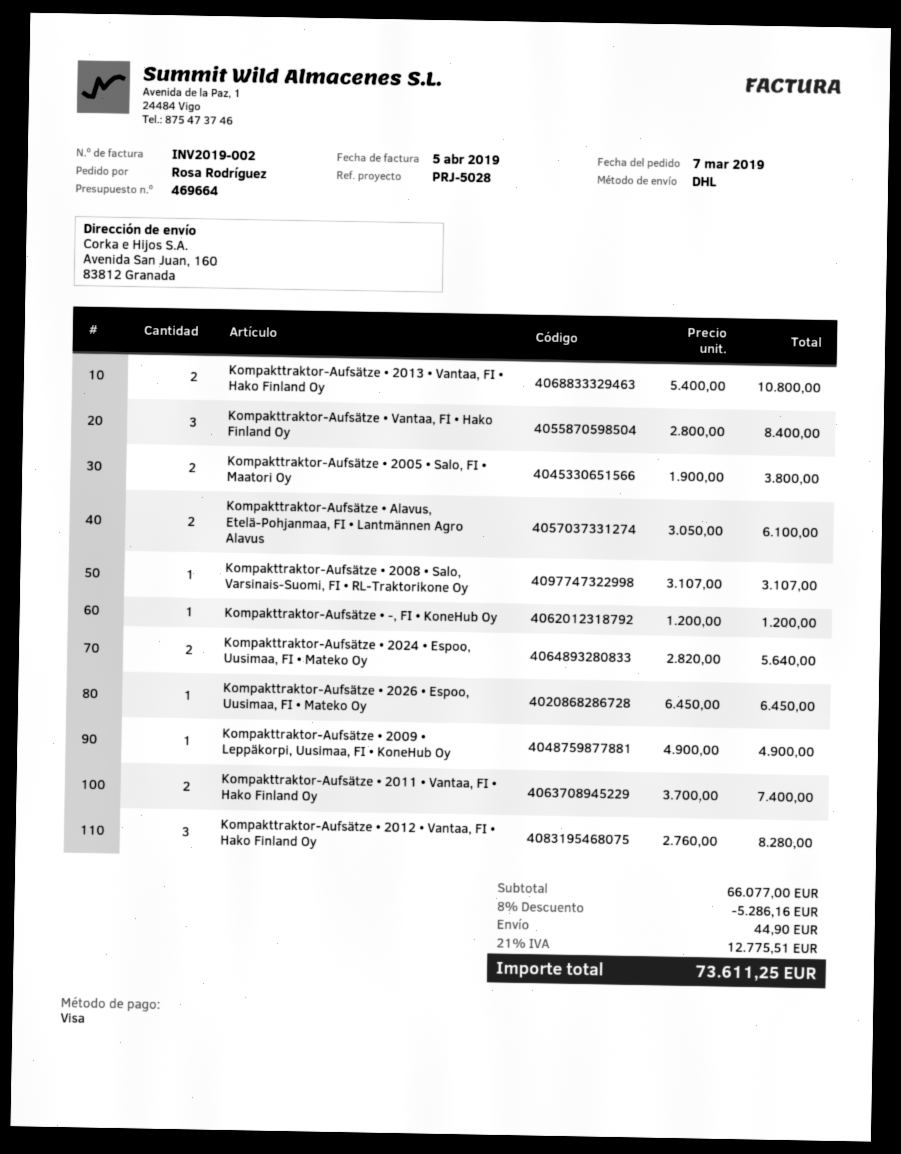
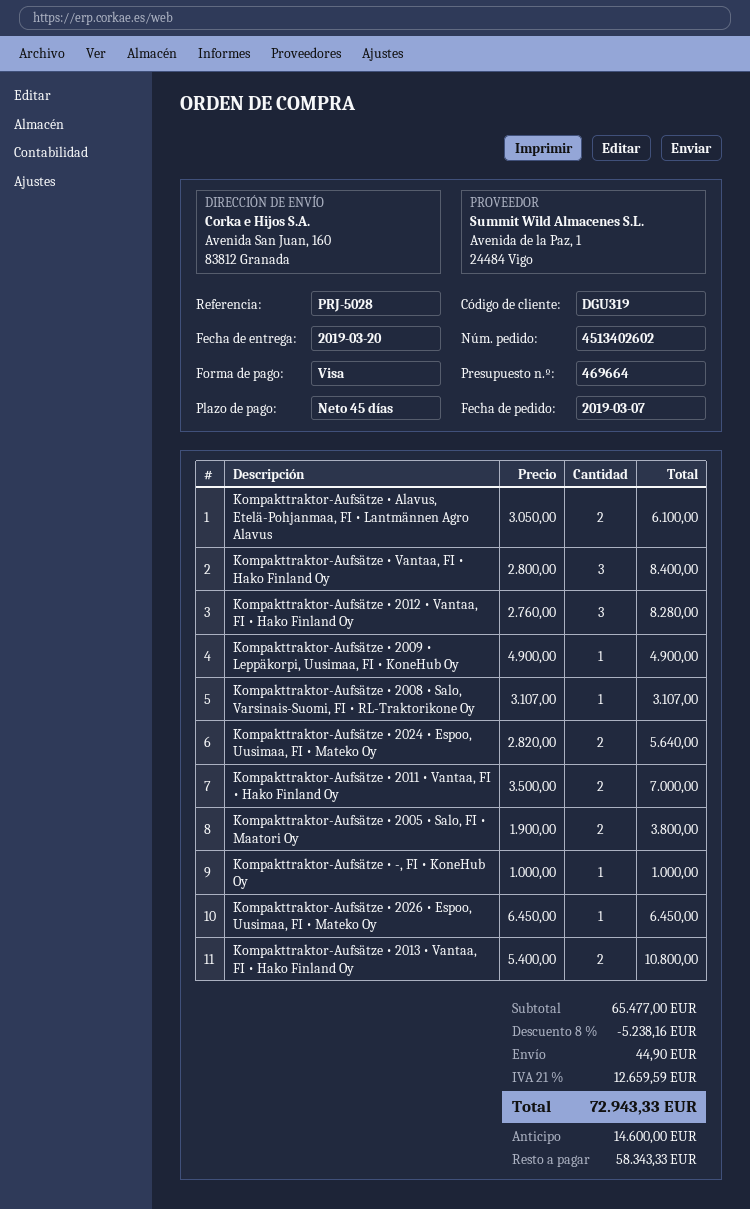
Kompakttraktor-Aufsätze • -, FI • KoneHub Oy: 1 x 1200.00 = 1200.00 -> 1 x 1000.00 = 1000.00
Kompakttraktor-Aufsätze • 2011 • Vantaa, FI • Hako Finland Oy: 2 x 3700.00 = 7400.00 -> 2 x 3500.00 = 7000.00
subtotal: 66077.00 -> 65477.00
discount: 8% = 5286.16 -> 8% = 5238.16
tax: 21% = 12775.51 -> 21% = 12659.59
total: 73611.25 -> 72943.33

